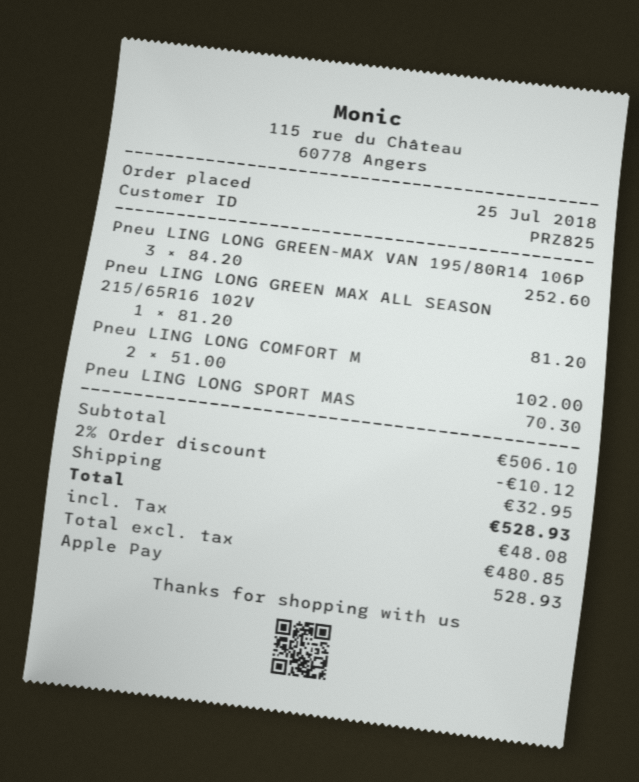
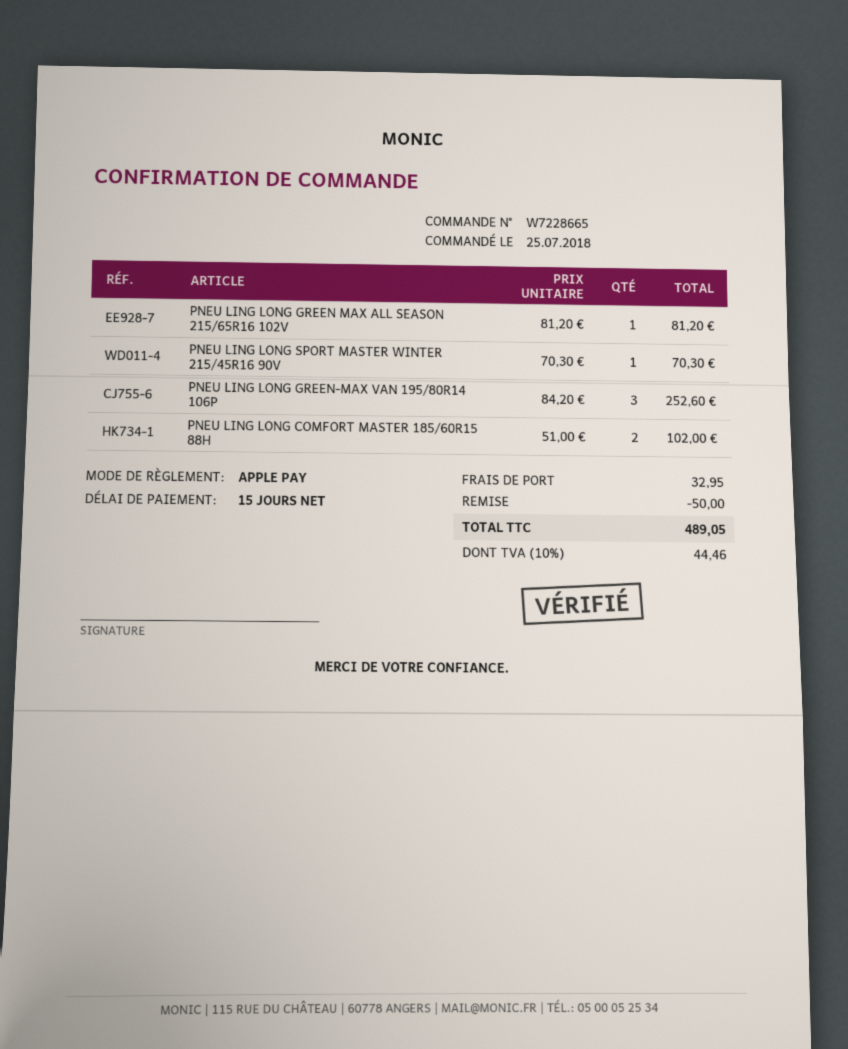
discount: 10.12 -> 50.00
tax: 48.08 -> 44.46
total: 528.93 -> 489.05

